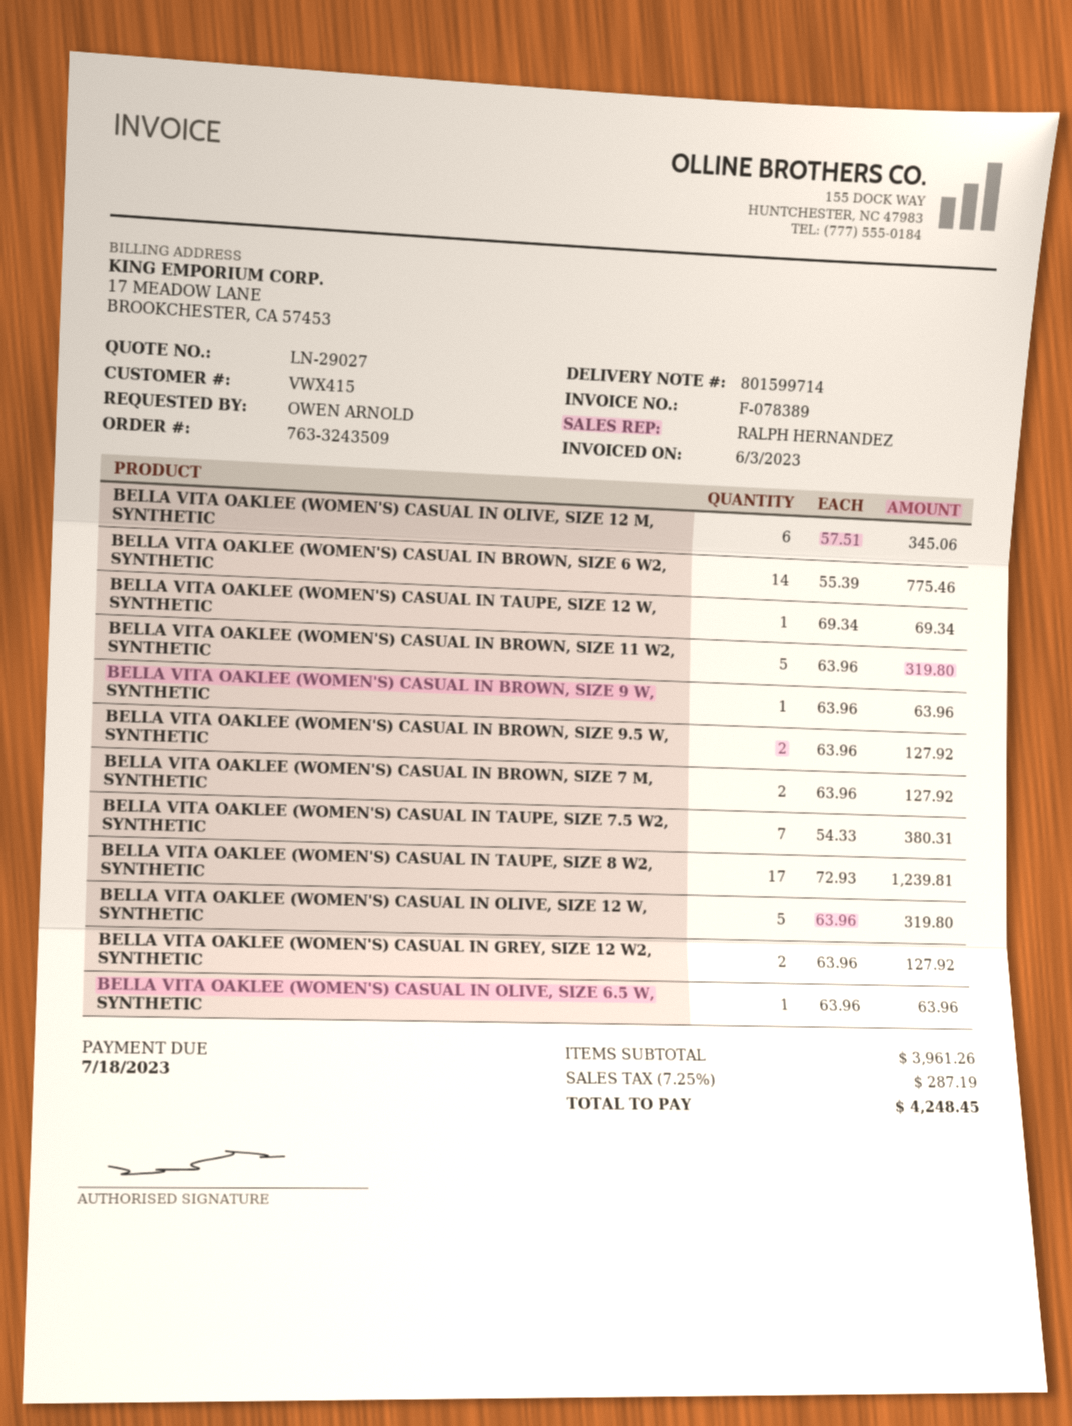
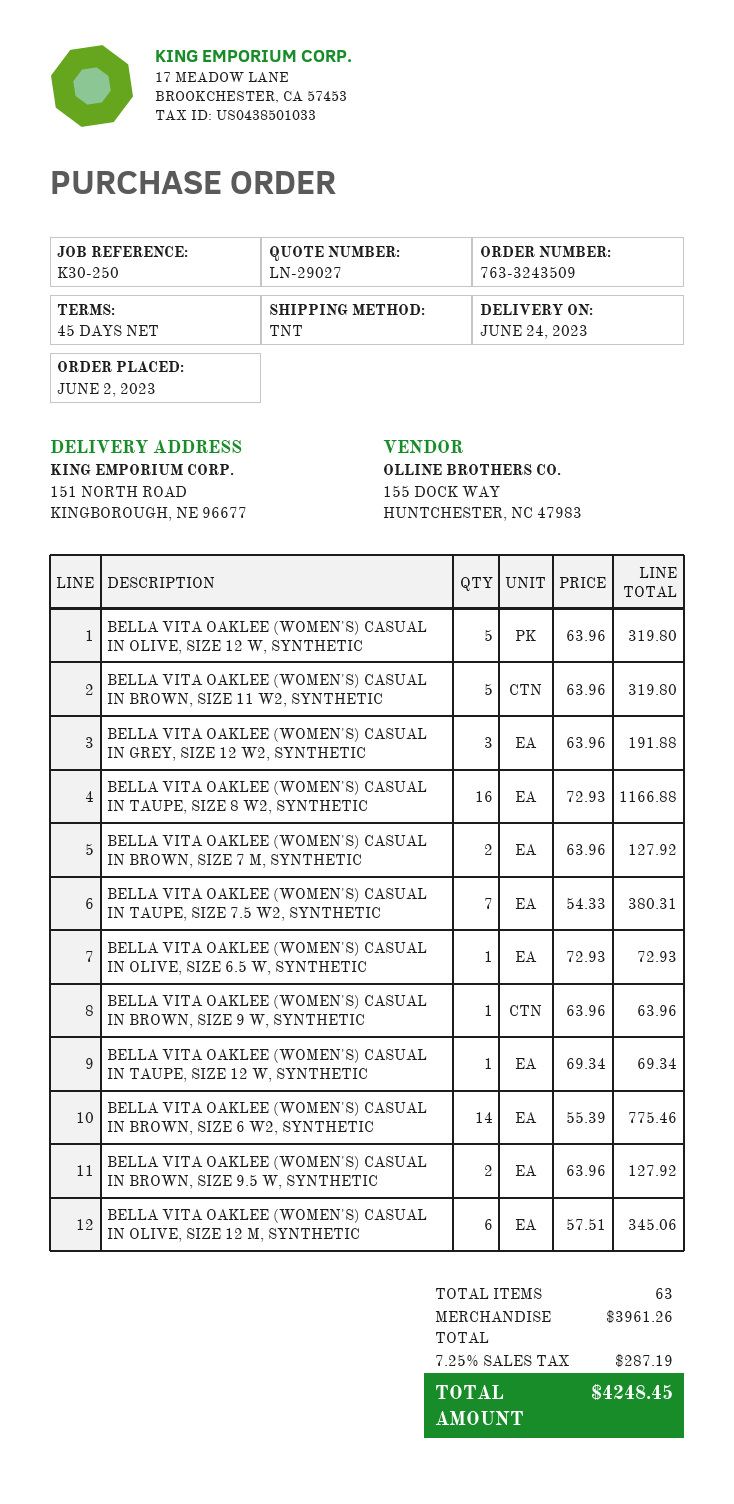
BELLA VITA OAKLEE (WOMEN'S) CASUAL IN TAUPE, SIZE 8 W2, SYNTHETIC: 17 x 72.93 = 1239.81 -> 16 x 72.93 = 1166.88
BELLA VITA OAKLEE (WOMEN'S) CASUAL IN GREY, SIZE 12 W2, SYNTHETIC: 2 x 63.96 = 127.92 -> 3 x 63.96 = 191.88
BELLA VITA OAKLEE (WOMEN'S) CASUAL IN OLIVE, SIZE 6.5 W, SYNTHETIC: 1 x 63.96 = 63.96 -> 1 x 72.93 = 72.93

